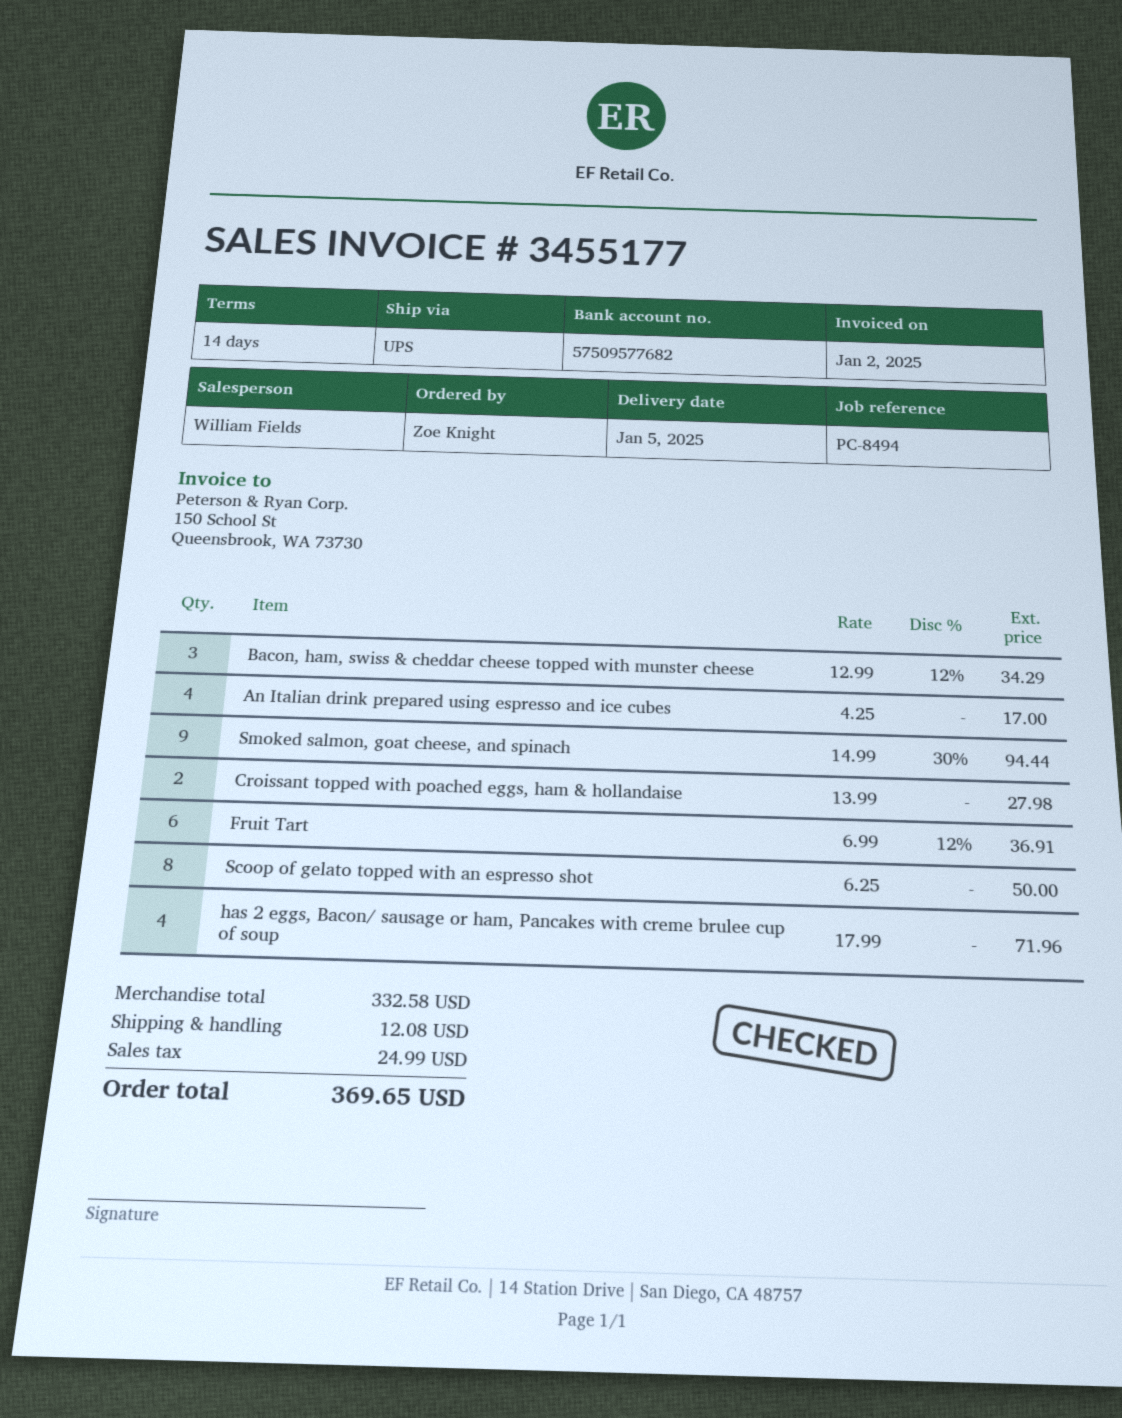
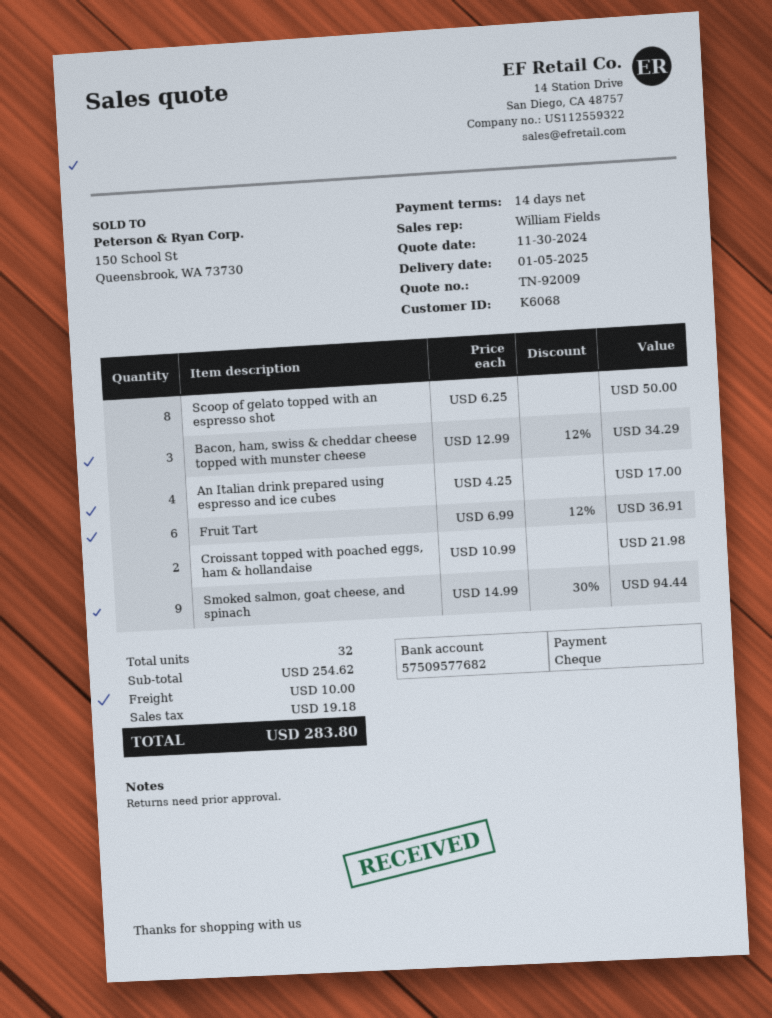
Croissant topped with poached eggs, ham & hollandaise: 2 x 13.99 = 27.98 -> 2 x 10.99 = 21.98
has 2 eggs, Bacon/ sausage or ham, Pancakes with creme brulee cup of soup: 4 x 17.99 = 71.96 -> none
subtotal: 332.58 -> 254.62
shipping: 12.08 -> 10.00
tax: 24.99 -> 19.18
total: 369.65 -> 283.80

